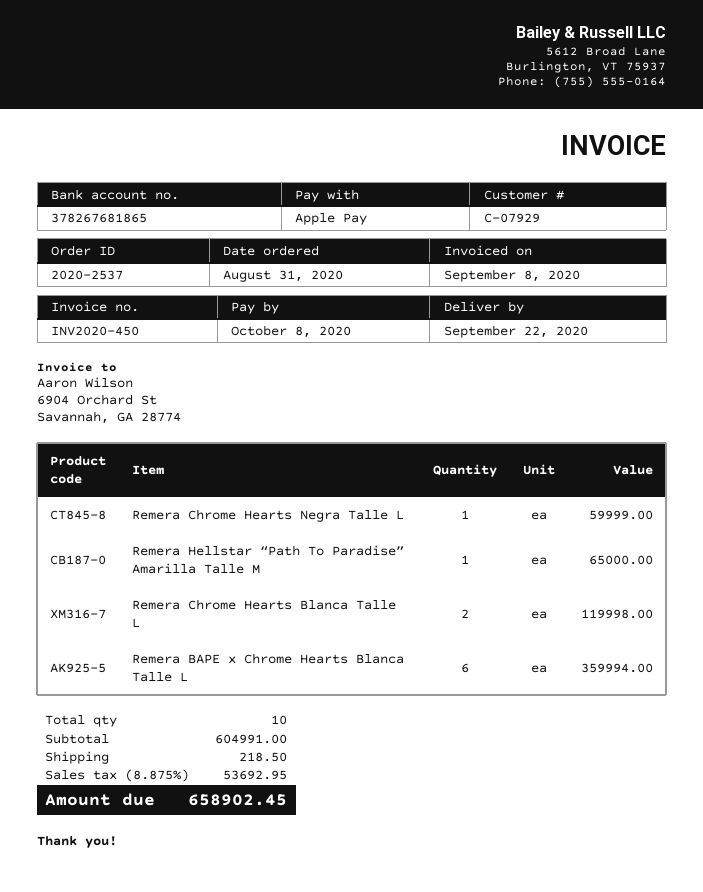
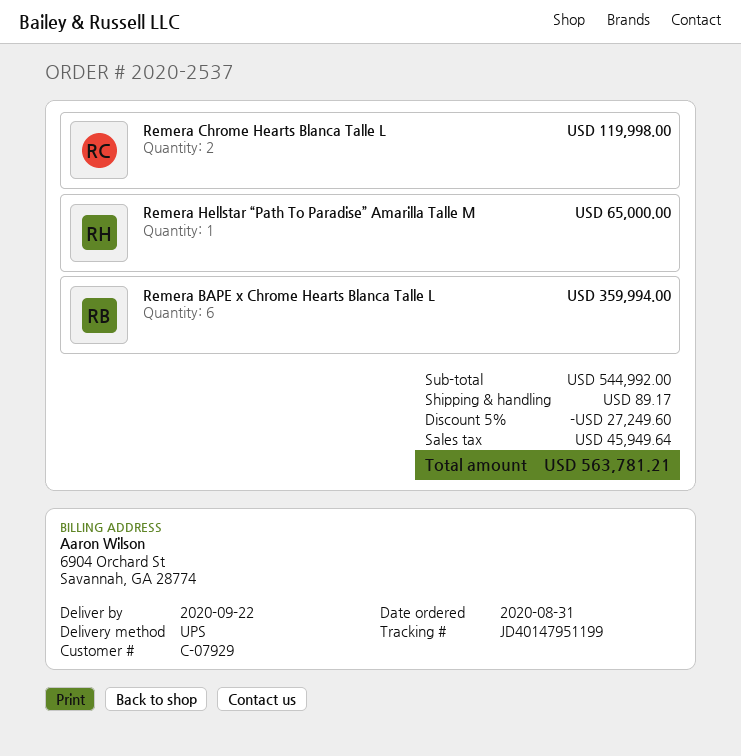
Remera Chrome Hearts Negra Talle L: 1 for 59999.00 -> none
subtotal: 604991.00 -> 544992.00
discount: none -> 5% = 27249.60
shipping: 218.50 -> 89.17
tax: 53692.95 -> 45949.64
total: 658902.45 -> 563781.21

